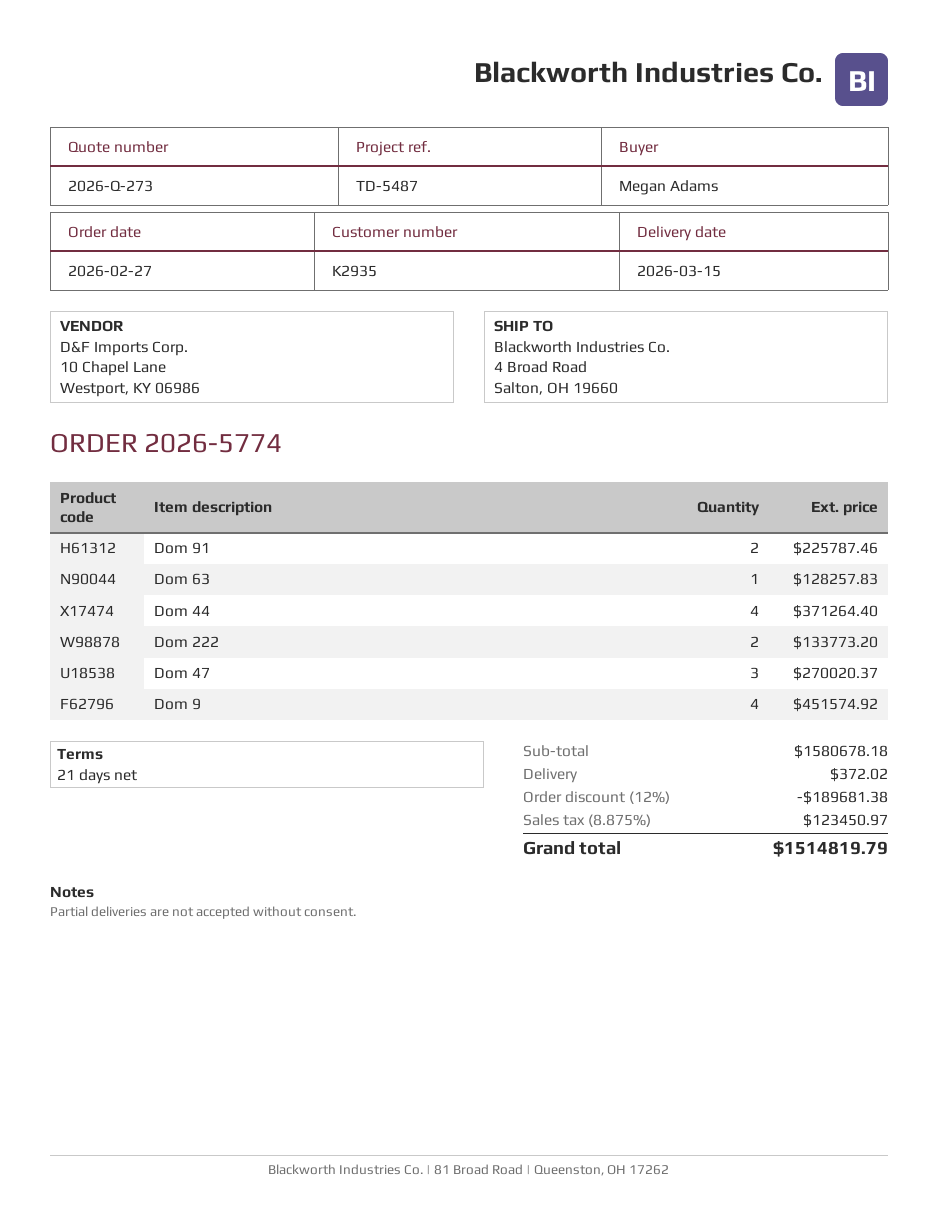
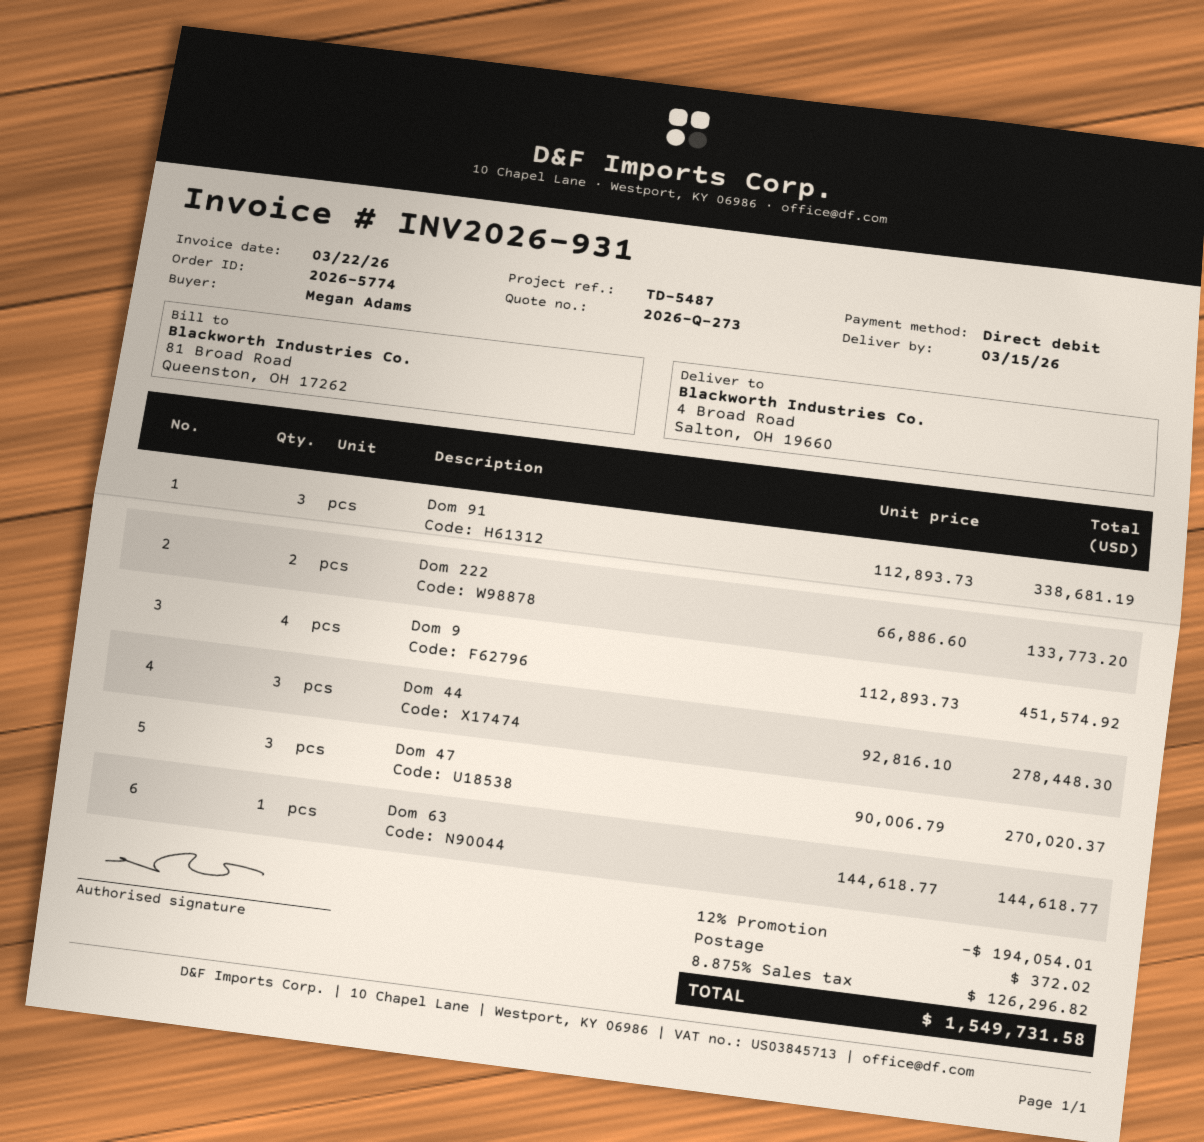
Dom 91: 2 for 225787.46 -> 3 for 338681.19
Dom 63: 1 for 128257.83 -> 1 for 144618.77
Dom 44: 4 for 371264.40 -> 3 for 278448.30
discount: 12% = 189681.38 -> 12% = 194054.01
tax: 8.875% = 123450.97 -> 8.875% = 126296.82
total: 1514819.79 -> 1549731.58

